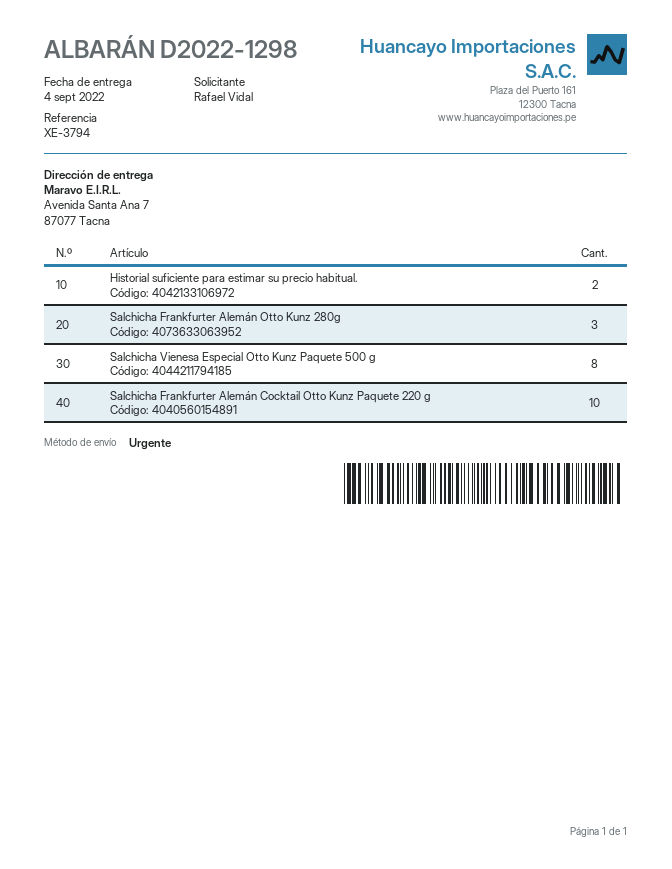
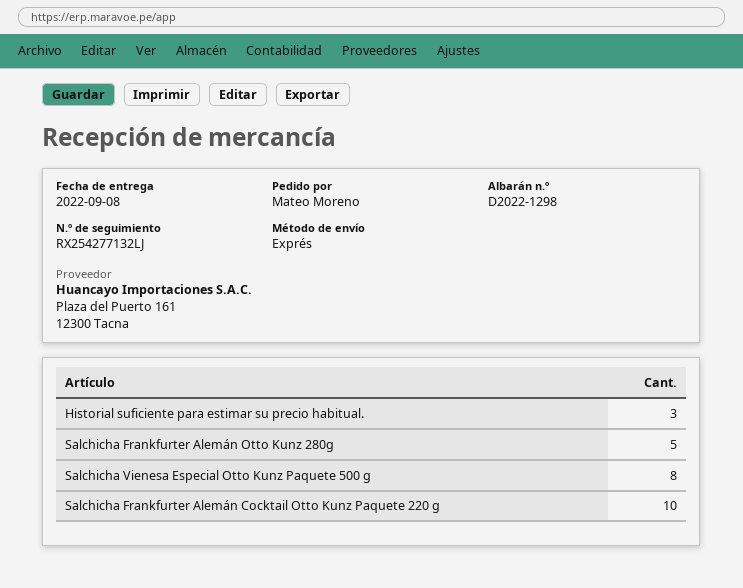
delivery date: 2022-09-04 -> 2022-09-08
ordered by: Rafael Vidal -> Mateo Moreno
Historial suficiente para estimar su precio habitual.: 2 -> 3
Salchicha Frankfurter Alemán Otto Kunz 280g: 3 -> 5

